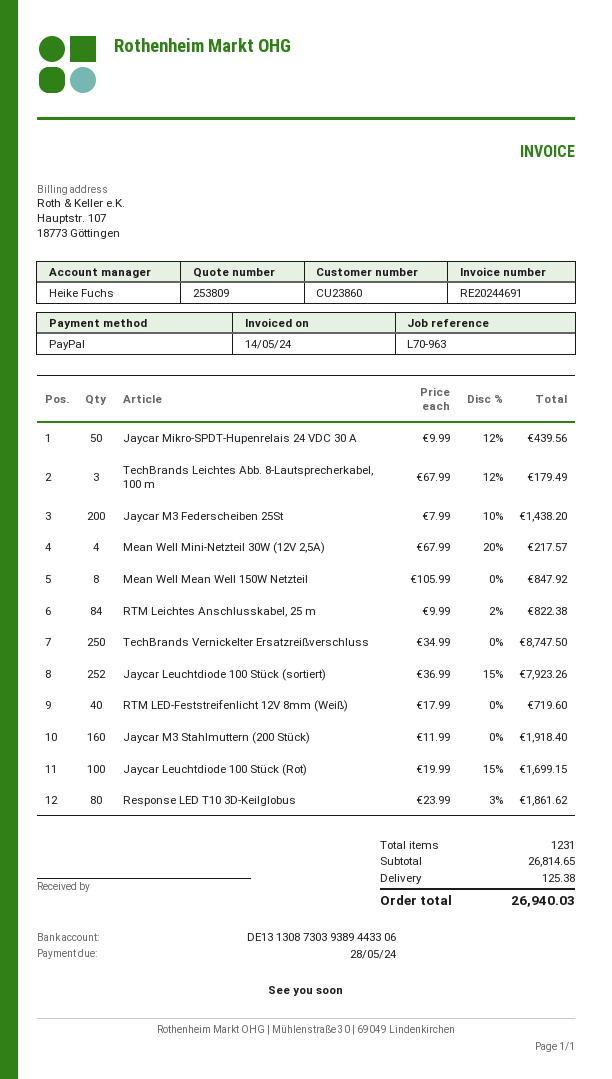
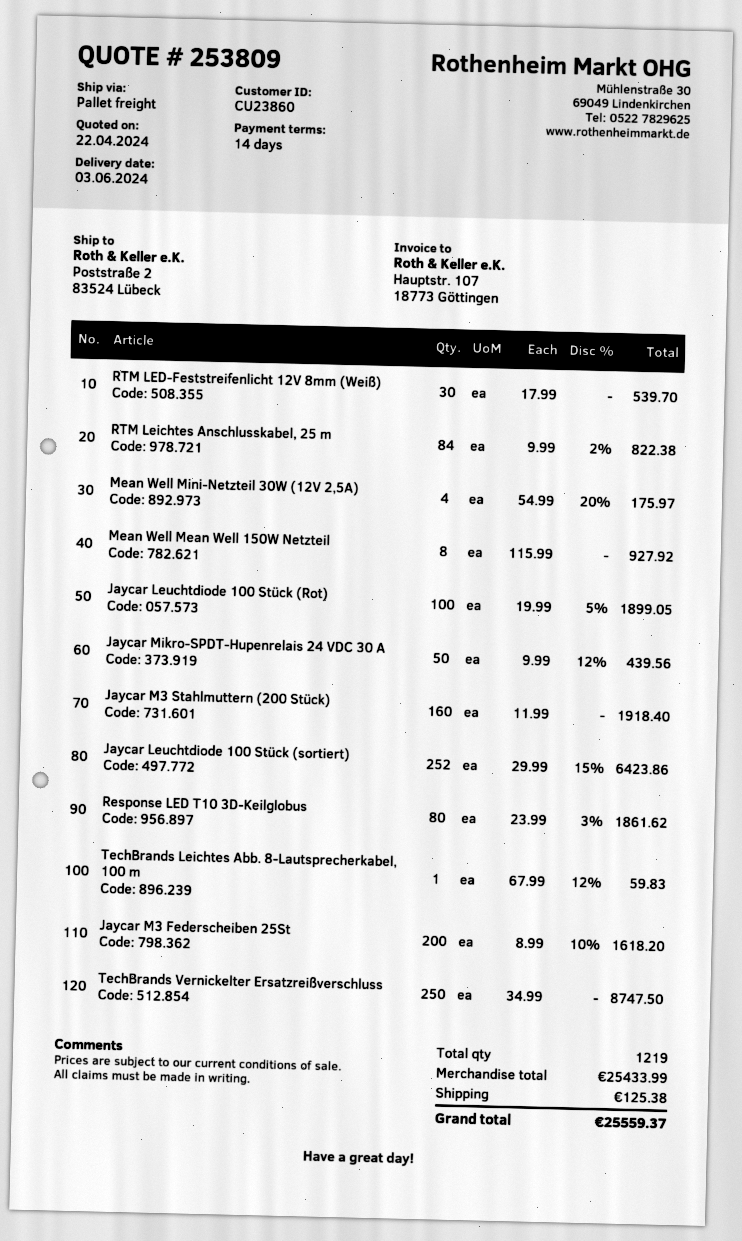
TechBrands Leichtes Abb. 8-Lautsprecherkabel, 100 m: 3 x 67.99 - 12% = 179.49 -> 1 x 67.99 - 12% = 59.83
Jaycar M3 Federscheiben 25St: 200 x 7.99 - 10% = 1438.20 -> 200 x 8.99 - 10% = 1618.20
Mean Well Mini-Netzteil 30W (12V 2,5A): 4 x 67.99 - 20% = 217.57 -> 4 x 54.99 - 20% = 175.97
Mean Well Mean Well 150W Netzteil: 8 x 105.99 = 847.92 -> 8 x 115.99 = 927.92
Jaycar Leuchtdiode 100 Stück (sortiert): 252 x 36.99 - 15% = 7923.26 -> 252 x 29.99 - 15% = 6423.86
RTM LED-Feststreifenlicht 12V 8mm (Weiß): 40 x 17.99 = 719.60 -> 30 x 17.99 = 539.70
Jaycar Leuchtdiode 100 Stück (Rot): 100 x 19.99 - 15% = 1699.15 -> 100 x 19.99 - 5% = 1899.05
total quantity: 1231 -> 1219
subtotal: 26814.65 -> 25433.99
total: 26940.03 -> 25559.37

